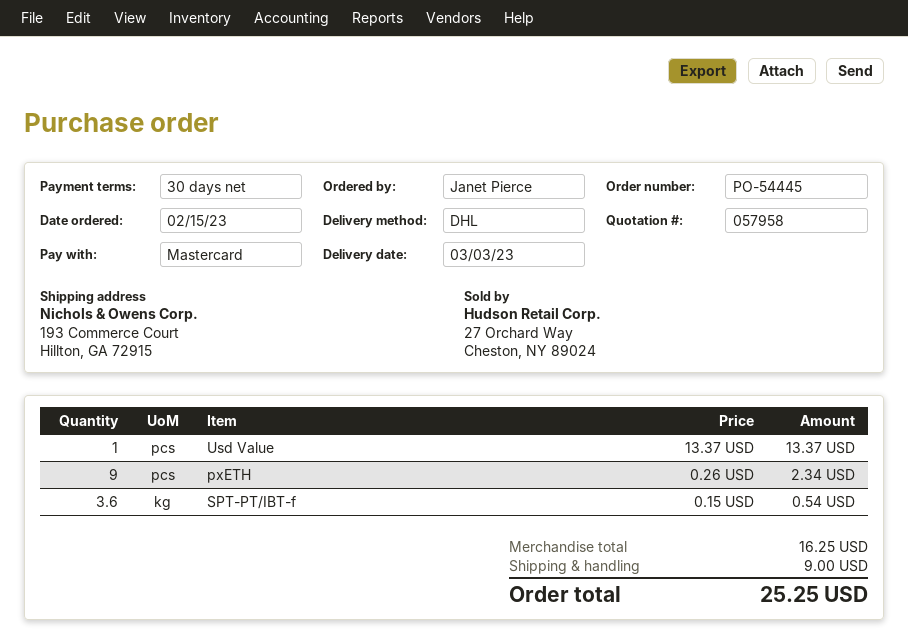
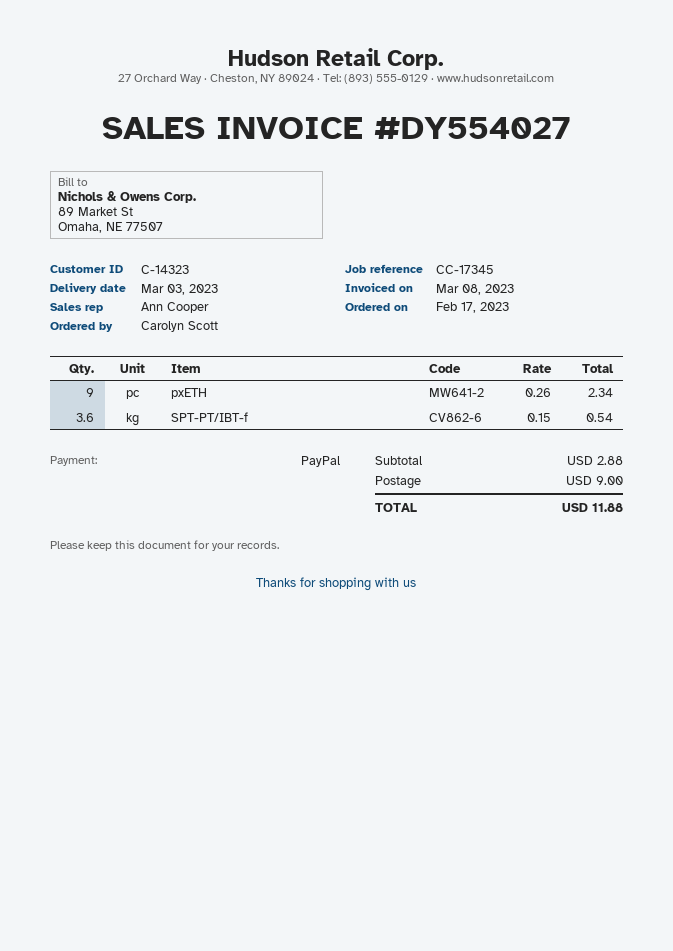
order date: 2023-02-15 -> 2023-02-17
ordered by: Janet Pierce -> Carolyn Scott
payment method: Mastercard -> PayPal
Usd Value: 1 x 13.37 = 13.37 -> none
subtotal: 16.25 -> 2.88
total: 25.25 -> 11.88

